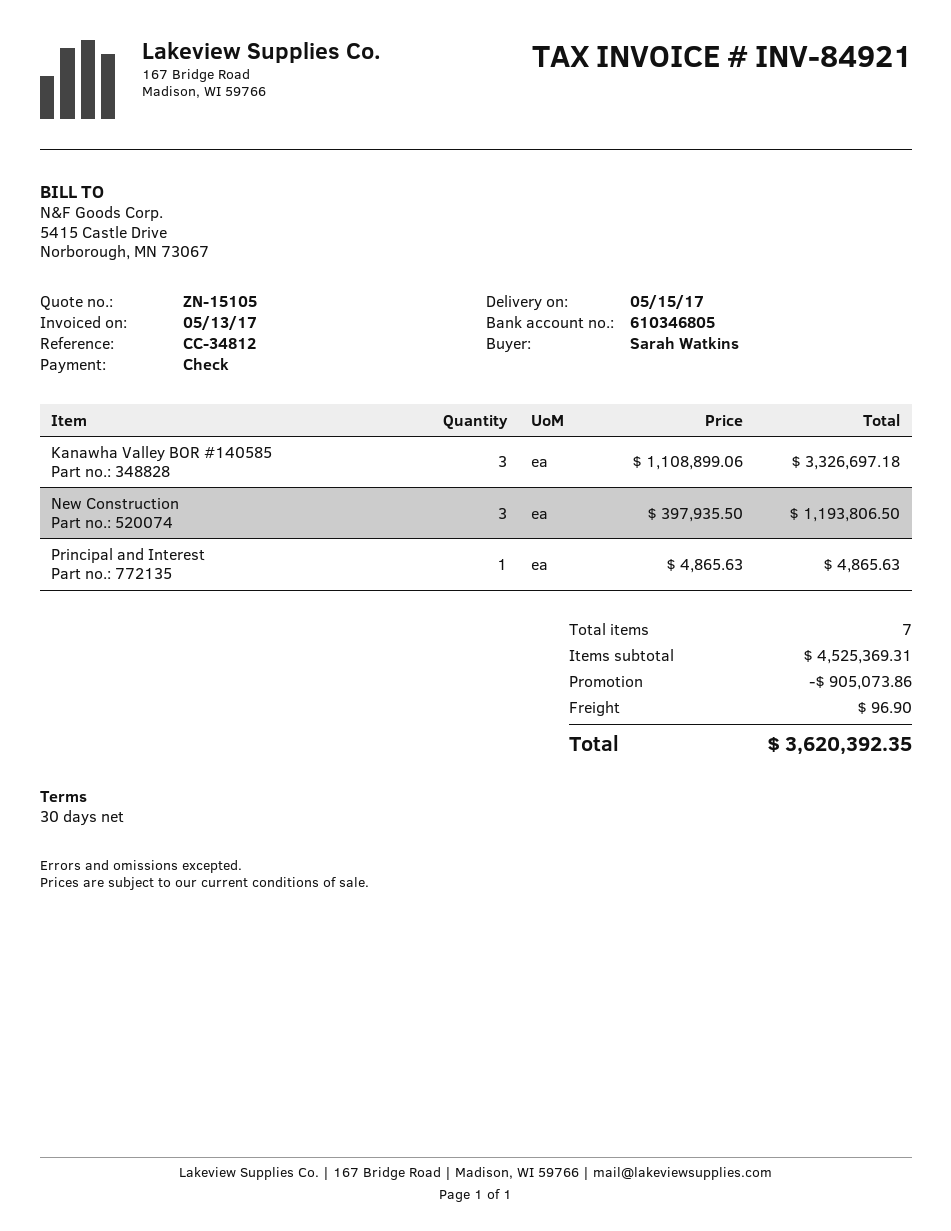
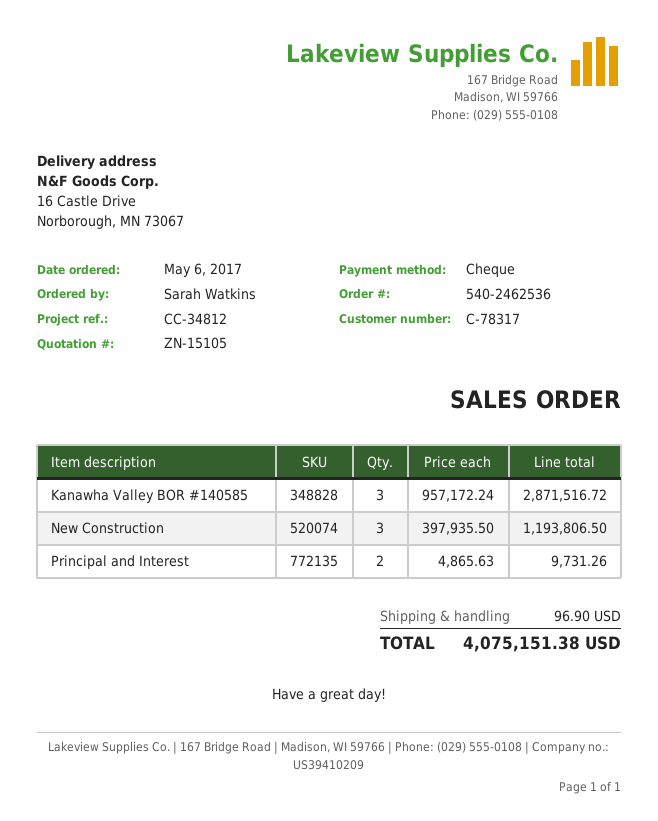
Kanawha Valley BOR #140585: 3 x 1108899.06 = 3326697.18 -> 3 x 957172.24 = 2871516.72
Principal and Interest: 1 x 4865.63 = 4865.63 -> 2 x 4865.63 = 9731.26
discount: 905073.86 -> none
total: 3620392.35 -> 4075151.38

